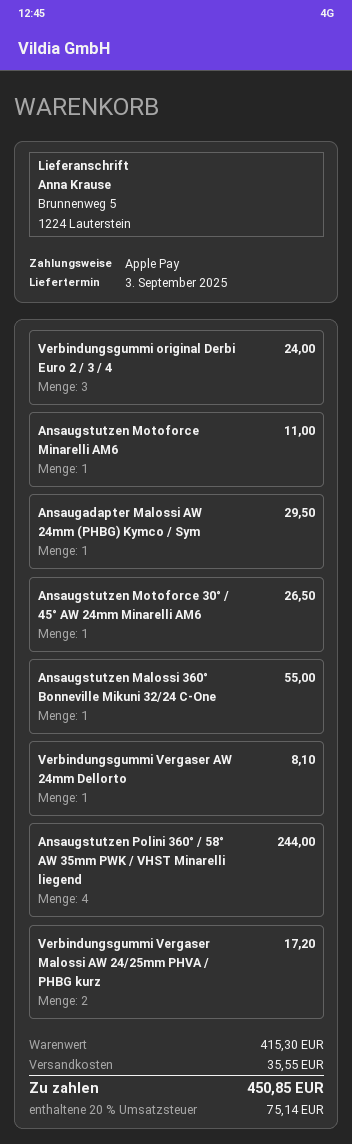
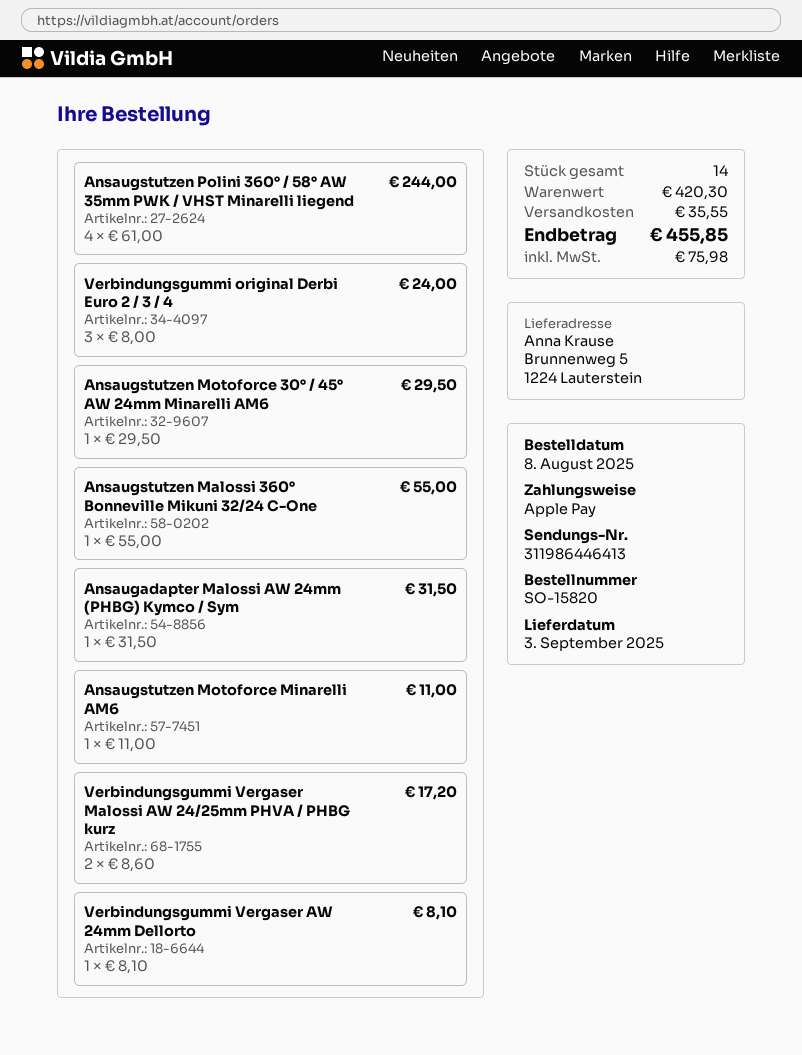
Ansaugadapter Malossi AW 24mm (PHBG) Kymco / Sym: 1 for 29.50 -> 1 for 31.50
Ansaugstutzen Motoforce 30° / 45° AW 24mm Minarelli AM6: 1 for 26.50 -> 1 for 29.50
subtotal: 415.30 -> 420.30
tax: 75.14 -> 75.98
total: 450.85 -> 455.85

